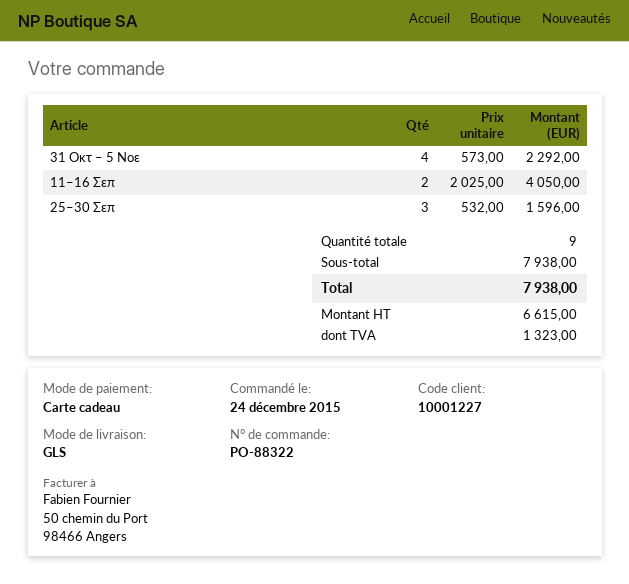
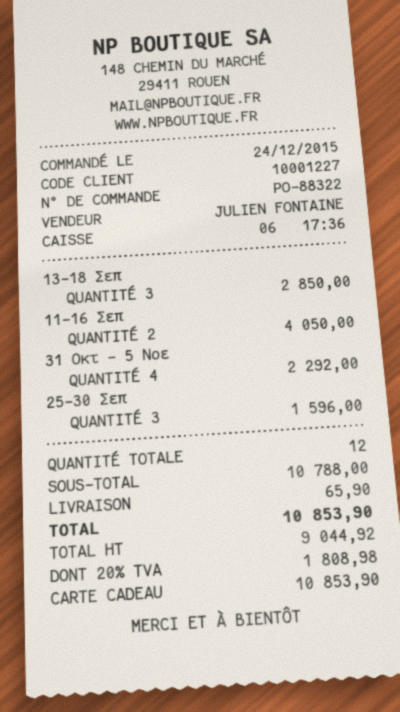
13–18 Σεπ: none -> 3 for 2850.00
total quantity: 9 -> 12
subtotal: 7938.00 -> 10788.00
shipping: none -> 65.90
net: 6615.00 -> 9044.92
tax: 1323.00 -> 1808.98
total: 7938.00 -> 10853.90

